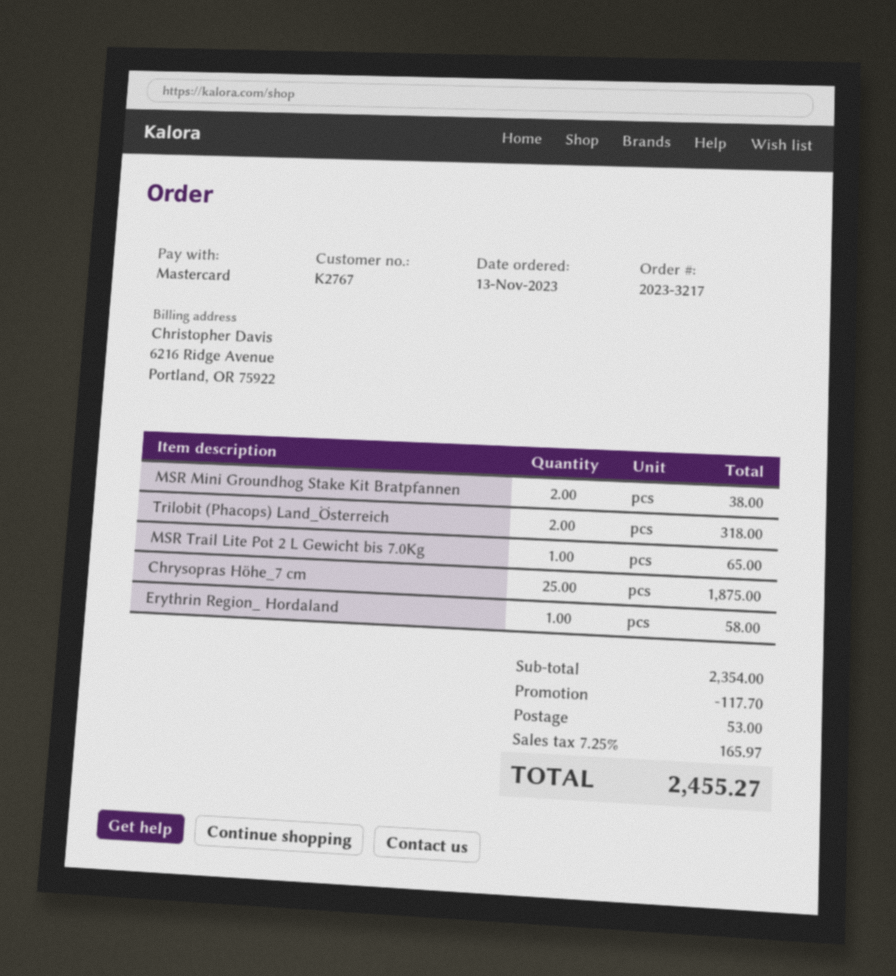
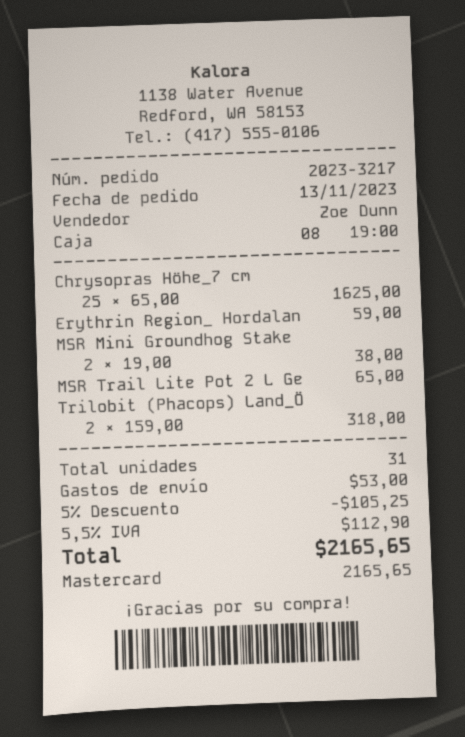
Chrysopras Höhe_7 cm: 25 for 1875.00 -> 25 for 1625.00
Erythrin Region_ Hordaland: 1 for 58.00 -> 1 for 59.00
discount: 117.70 -> 105.25
tax: 7.25% = 165.97 -> 5.5% = 112.90
total: 2455.27 -> 2165.65

